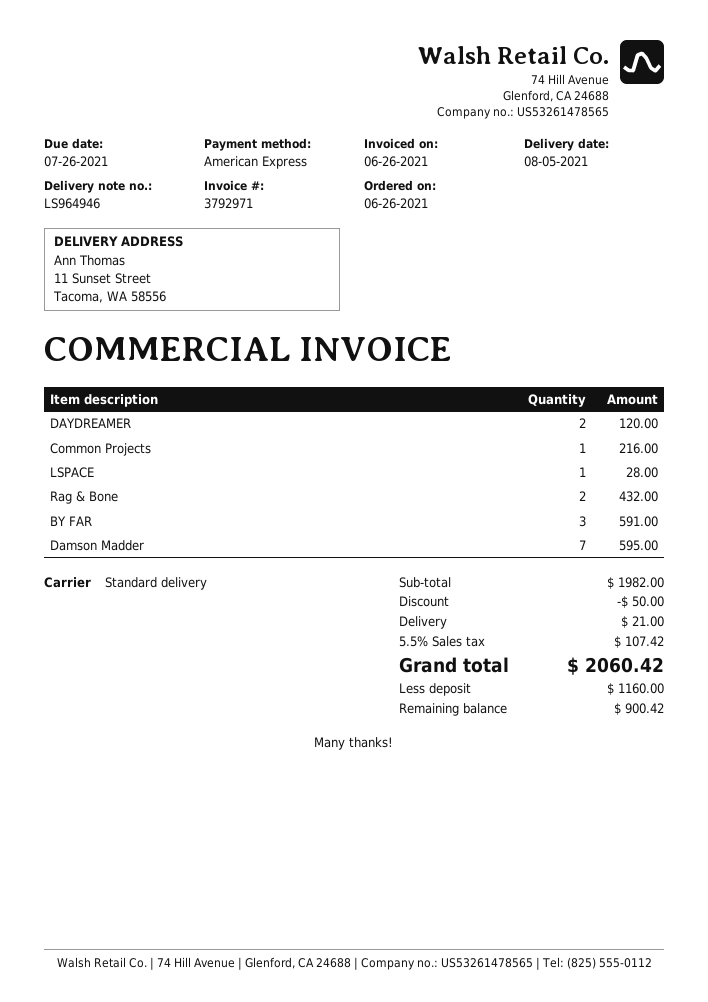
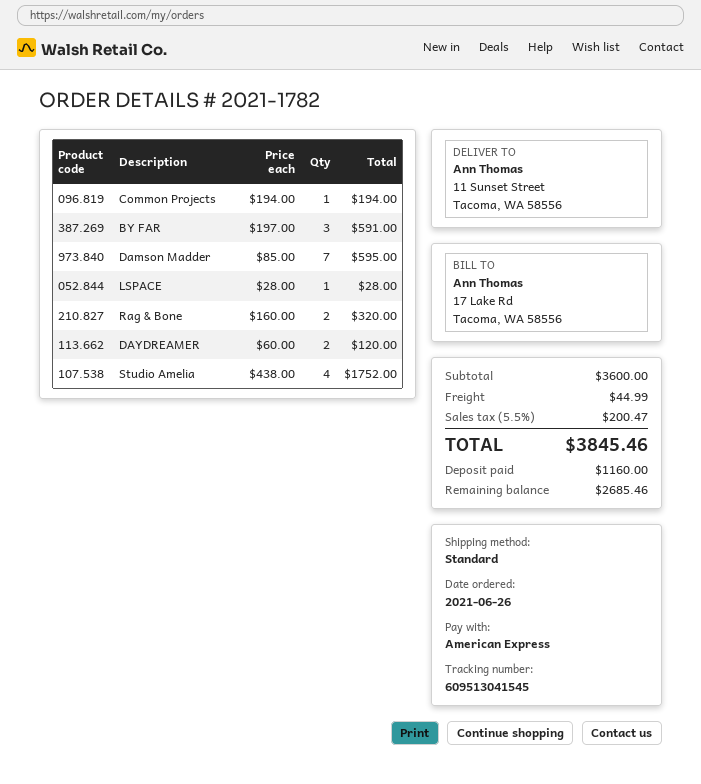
Common Projects: 1 for 216.00 -> 1 for 194.00
Rag & Bone: 2 for 432.00 -> 2 for 320.00
Studio Amelia: none -> 4 for 1752.00
subtotal: 1982.00 -> 3600.00
discount: 50.00 -> none
shipping: 21.00 -> 44.99
tax: 5.5% = 107.42 -> 5.5% = 200.47
total: 2060.42 -> 3845.46
balance: 900.42 -> 2685.46

